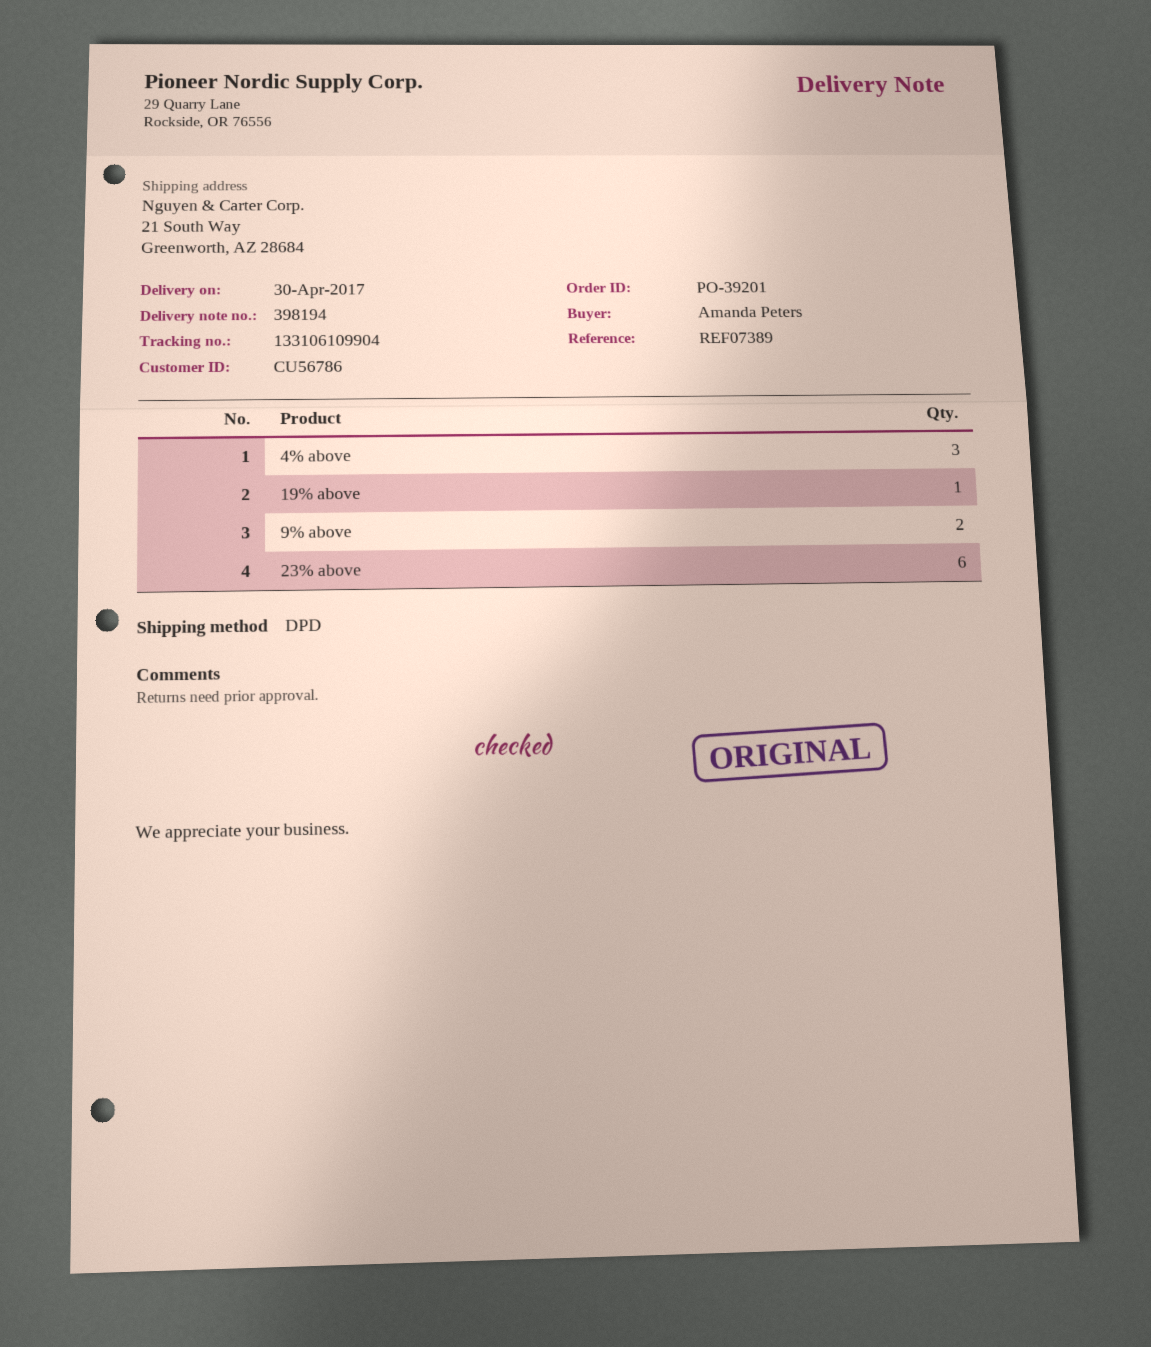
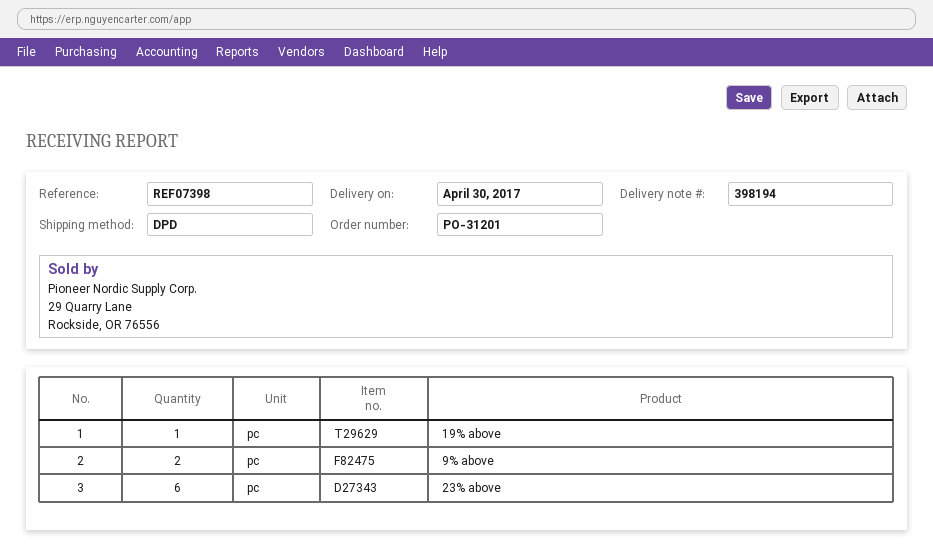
order number: PO-39201 -> PO-31201
reference: REF07389 -> REF07398
4% above: 3 -> none

